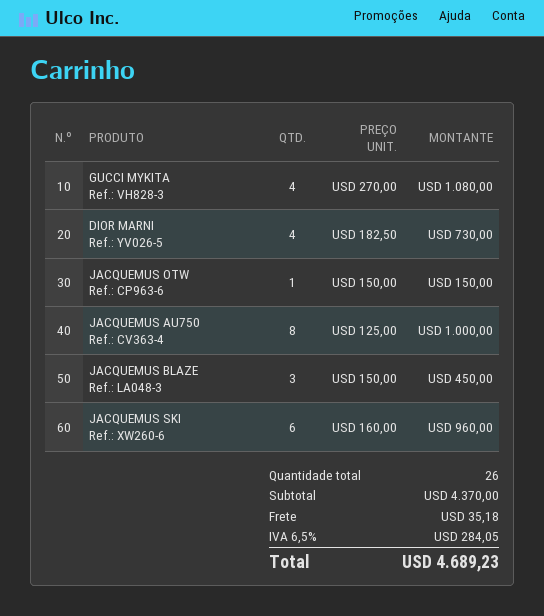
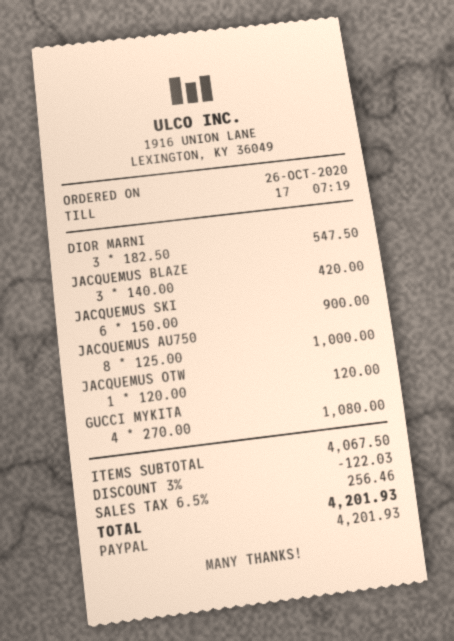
DIOR MARNI: 4 x 182.50 = 730.00 -> 3 x 182.50 = 547.50
JACQUEMUS OTW: 1 x 150.00 = 150.00 -> 1 x 120.00 = 120.00
JACQUEMUS BLAZE: 3 x 150.00 = 450.00 -> 3 x 140.00 = 420.00
JACQUEMUS SKI: 6 x 160.00 = 960.00 -> 6 x 150.00 = 900.00
subtotal: 4370.00 -> 4067.50
discount: none -> 3% = 122.03
shipping: 35.18 -> none
tax: 6.5% = 284.05 -> 6.5% = 256.46
total: 4689.23 -> 4201.93

